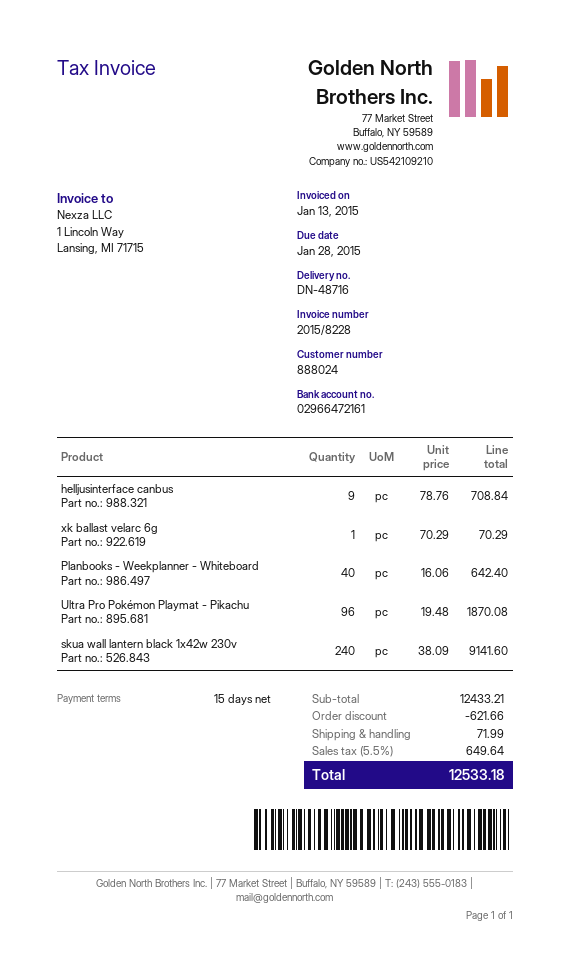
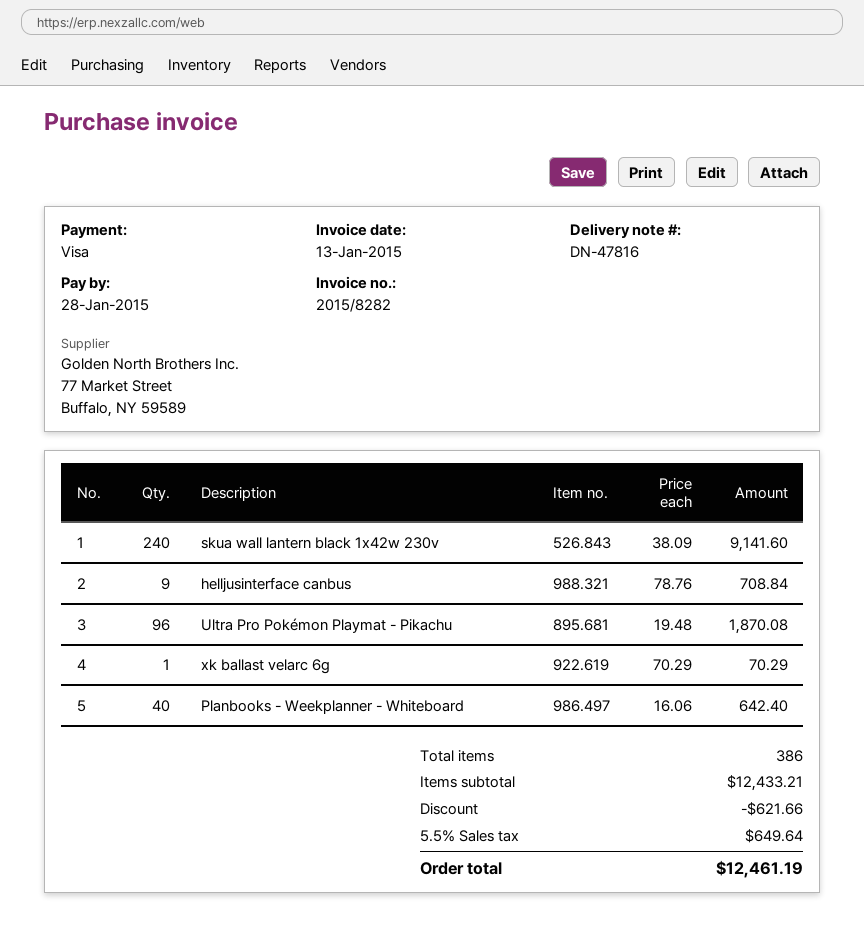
delivery note number: DN-48716 -> DN-47816
invoice number: 2015/8228 -> 2015/8282
shipping: 71.99 -> none
total: 12533.18 -> 12461.19

